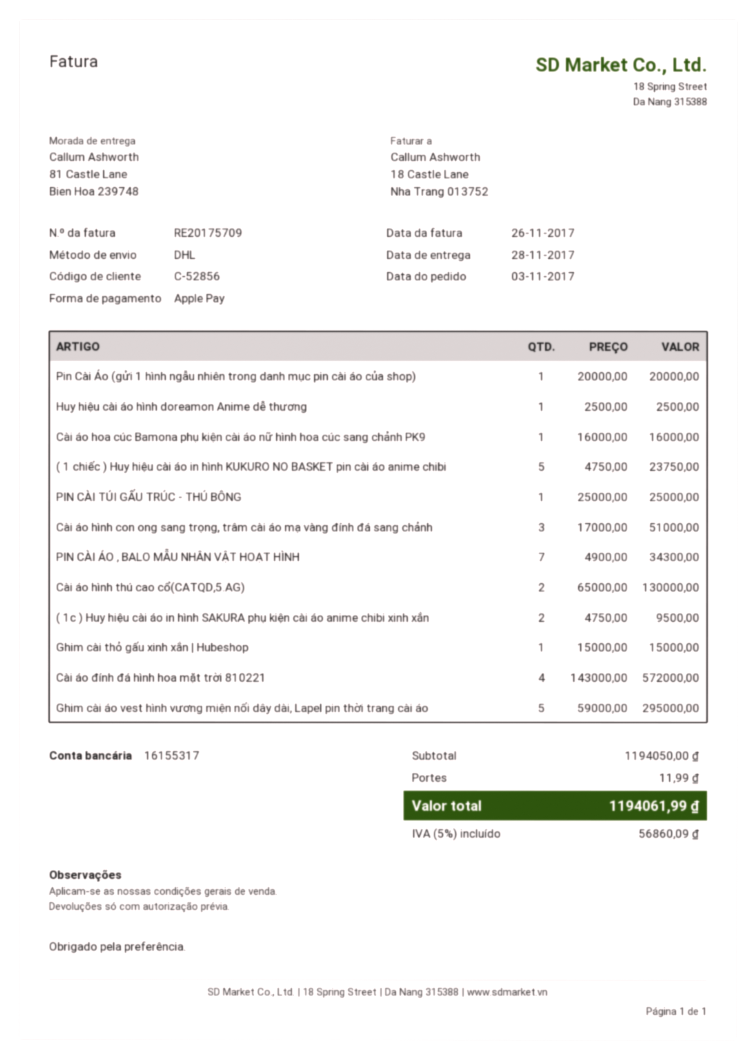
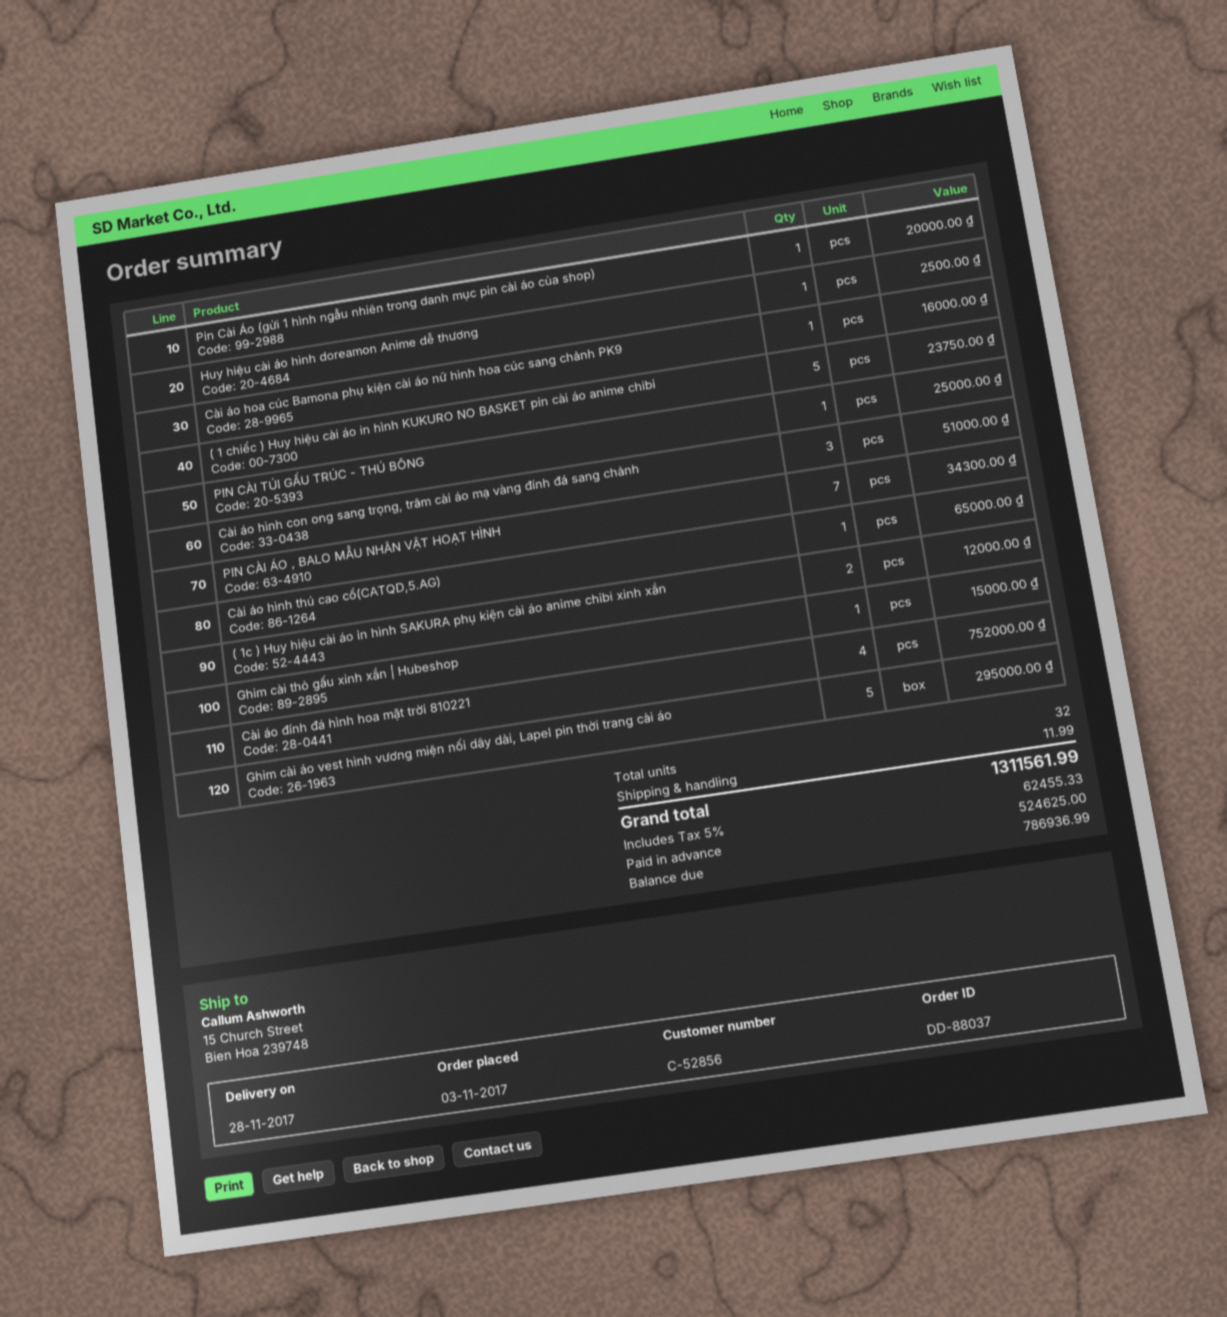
ship to: 81 Castle Lane, Bien Hoa 239748 -> 15 Church Street, Bien Hoa 239748
Cài áo hình thú cao cổ(CATQD,5.AG): 2 for 130000.00 -> 1 for 65000.00
( 1c ) Huy hiệu cài áo in hình SAKURA phụ kiện cài áo anime chibi xinh xắn: 2 for 9500.00 -> 2 for 12000.00
Cài áo đính đá hình hoa mặt trời 810221: 4 for 572000.00 -> 4 for 752000.00
tax: 5% = 56860.09 -> 5% = 62455.33
total: 1194061.99 -> 1311561.99

